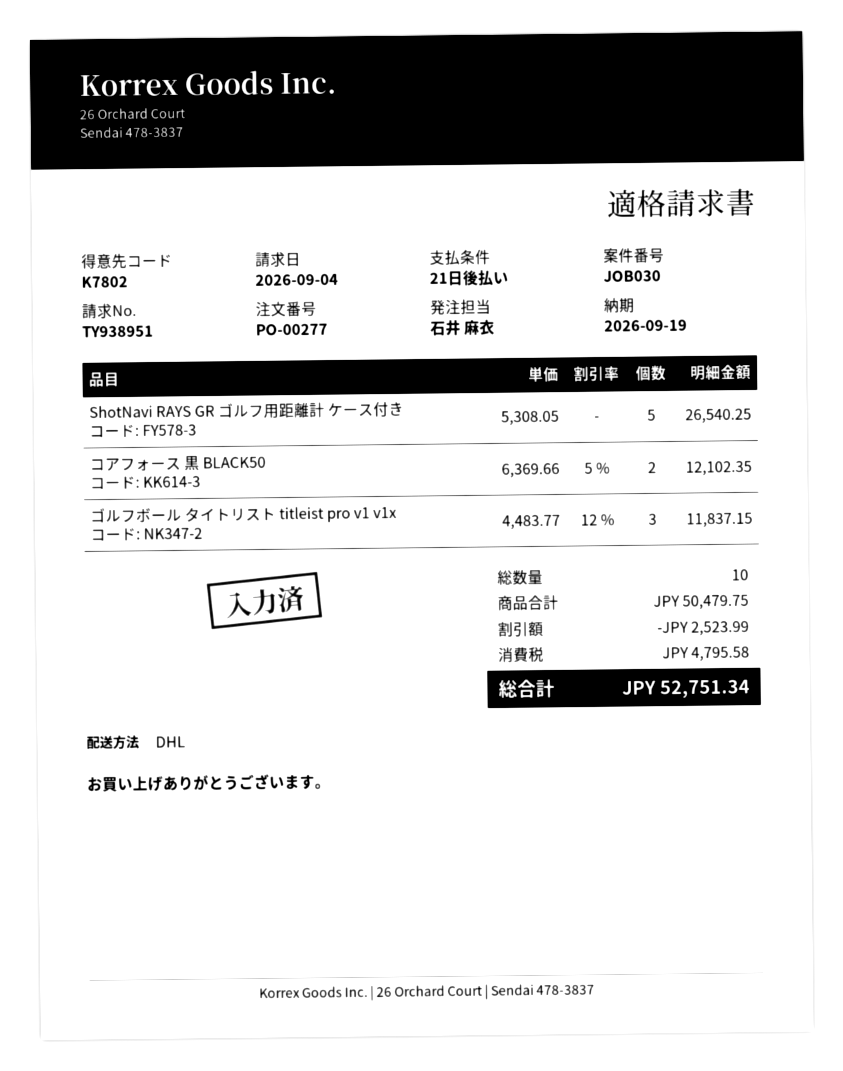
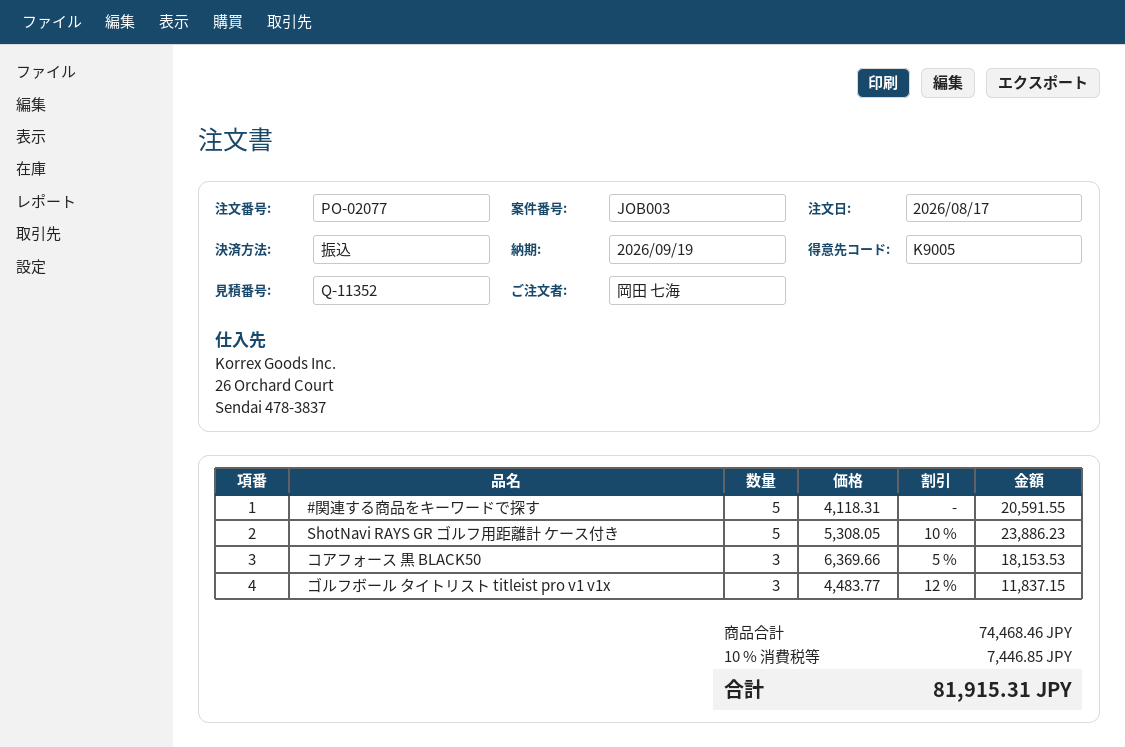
order number: PO-00277 -> PO-02077
customer number: K7802 -> K9005
reference: JOB030 -> JOB003
ordered by: 石井 麻衣 -> 岡田 七海
ShotNavi RAYS GR ゴルフ用距離計 ケース付き: 5 x 5308.05 = 26540.25 -> 5 x 5308.05 - 10% = 23886.23
コアフォース 黒 BLACK50: 2 x 6369.66 - 5% = 12102.35 -> 3 x 6369.66 - 5% = 18153.53
#関連する商品をキーワードで探す: none -> 5 x 4118.31 = 20591.55
subtotal: 50479.75 -> 74468.46
discount: 2523.99 -> none
tax: 4795.58 -> 7446.85
total: 52751.34 -> 81915.31

